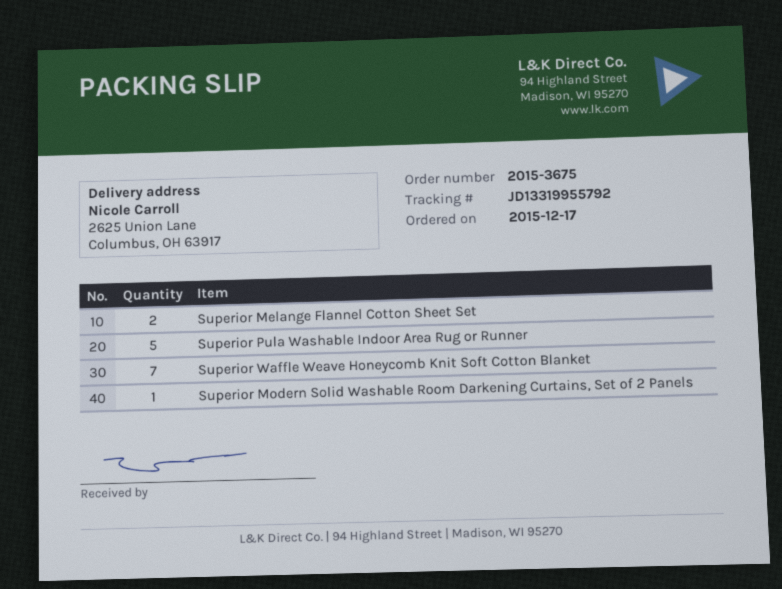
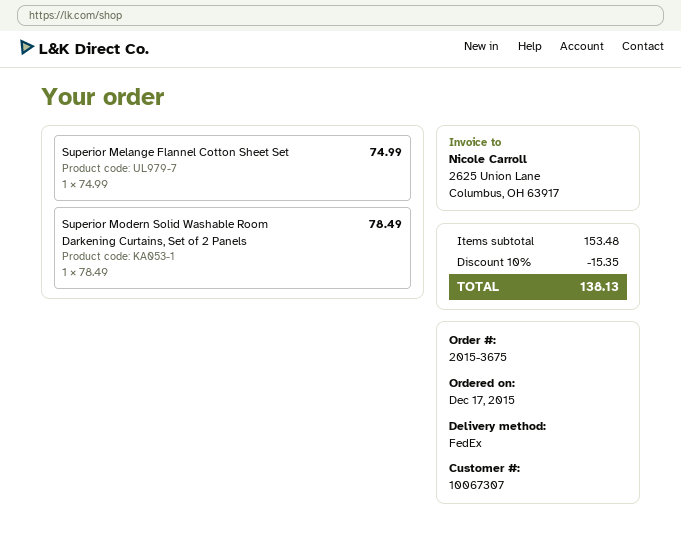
Superior Melange Flannel Cotton Sheet Set: 2 -> 1
Superior Pula Washable Indoor Area Rug or Runner: 5 -> none
Superior Waffle Weave Honeycomb Knit Soft Cotton Blanket: 7 -> none

